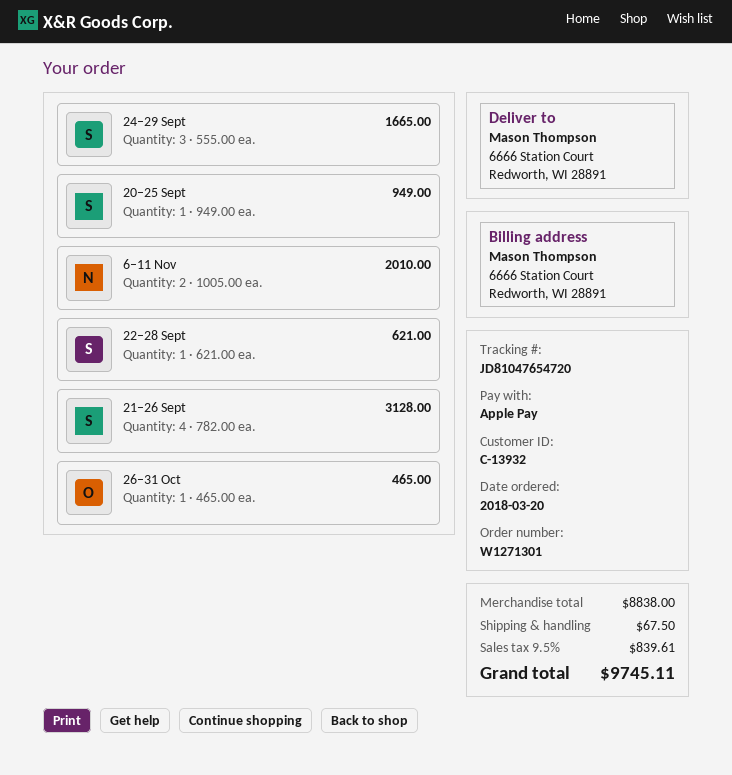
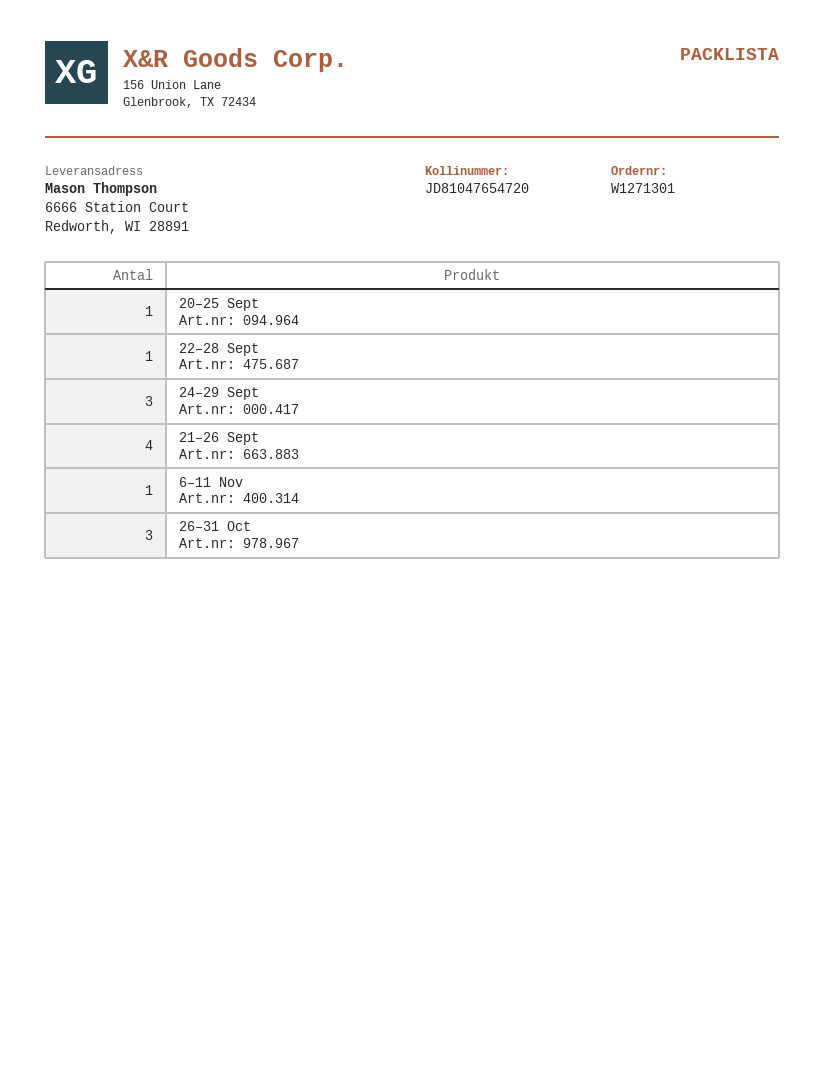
6–11 Nov: 2 -> 1
26–31 Oct: 1 -> 3

